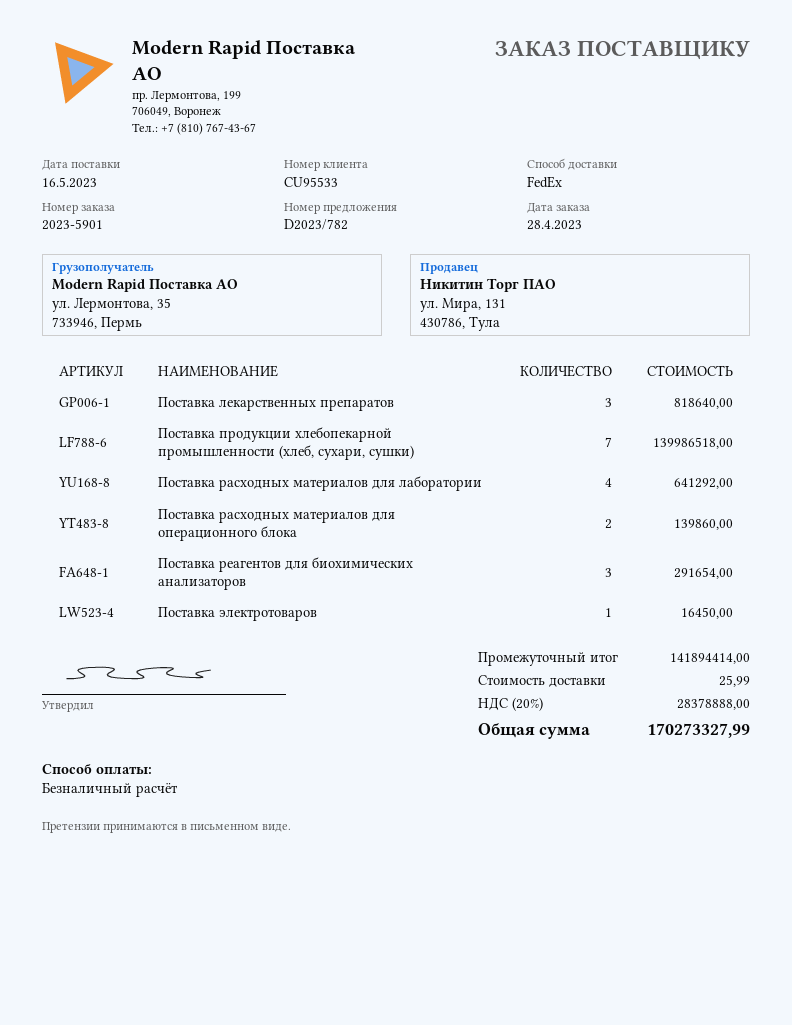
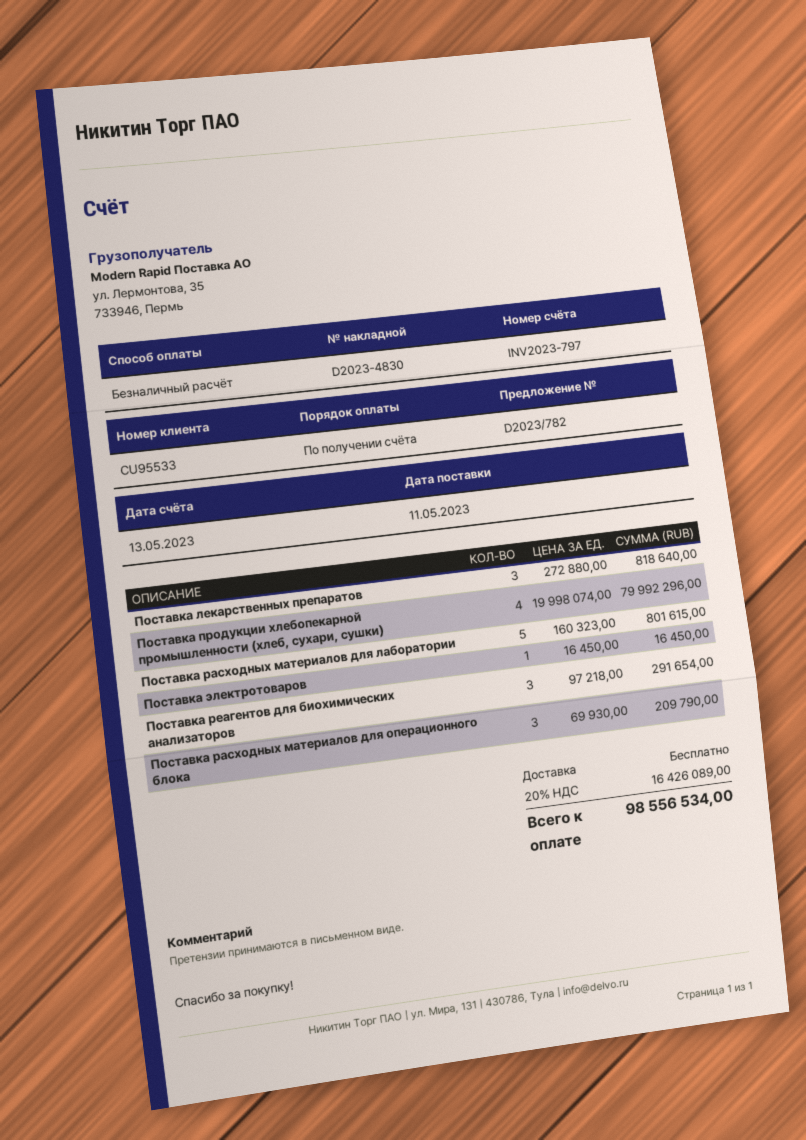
delivery date: 2023-05-16 -> 2023-05-11
Поставка продукции хлебопекарной промышленности (хлеб, сухари, сушки): 7 for 139986518.00 -> 4 for 79992296.00
Поставка расходных материалов для лаборатории: 4 for 641292.00 -> 5 for 801615.00
Поставка расходных материалов для операционного блока: 2 for 139860.00 -> 3 for 209790.00
shipping: 25.99 -> 0.00
tax: 20% = 28378888.00 -> 20% = 16426089.00
total: 170273327.99 -> 98556534.00

